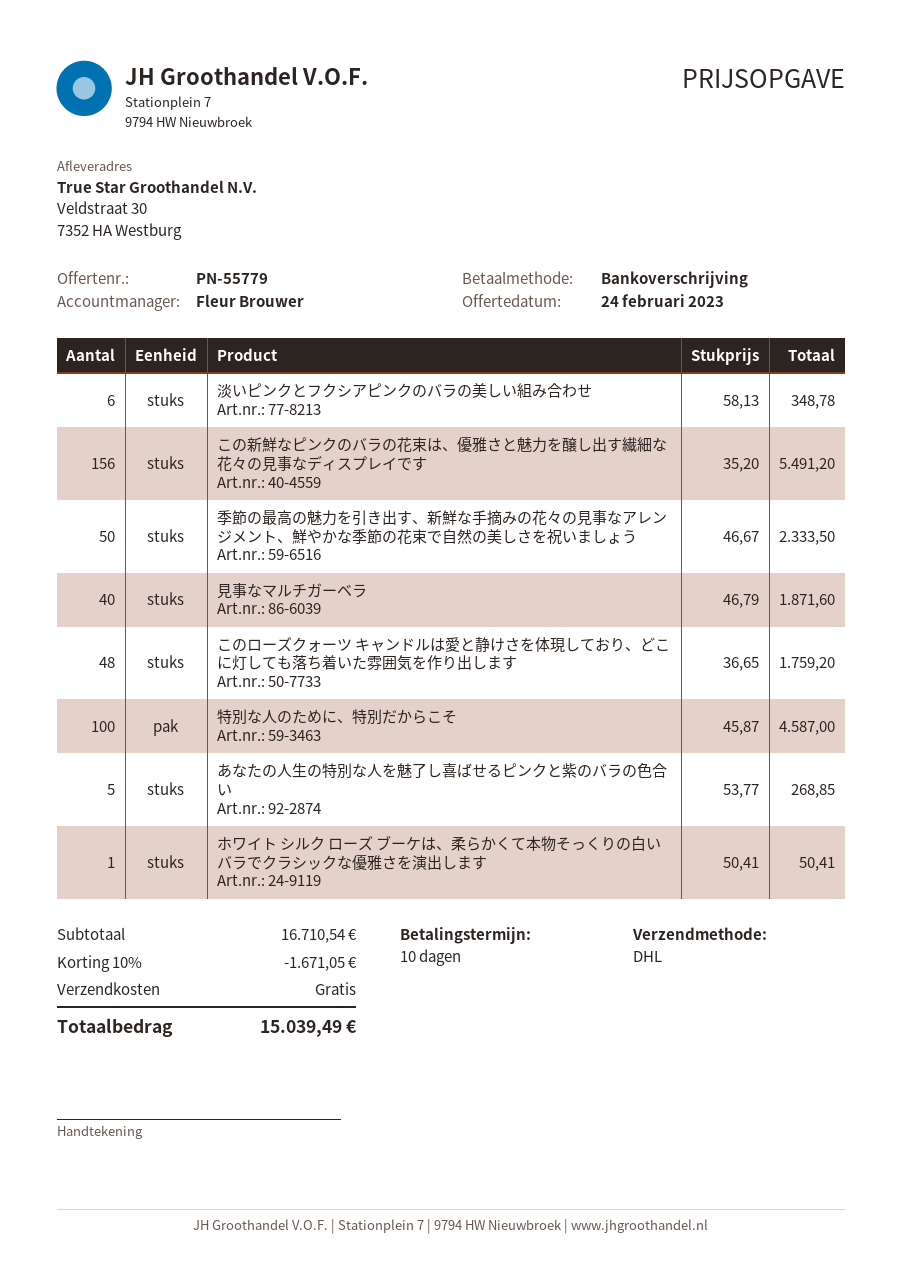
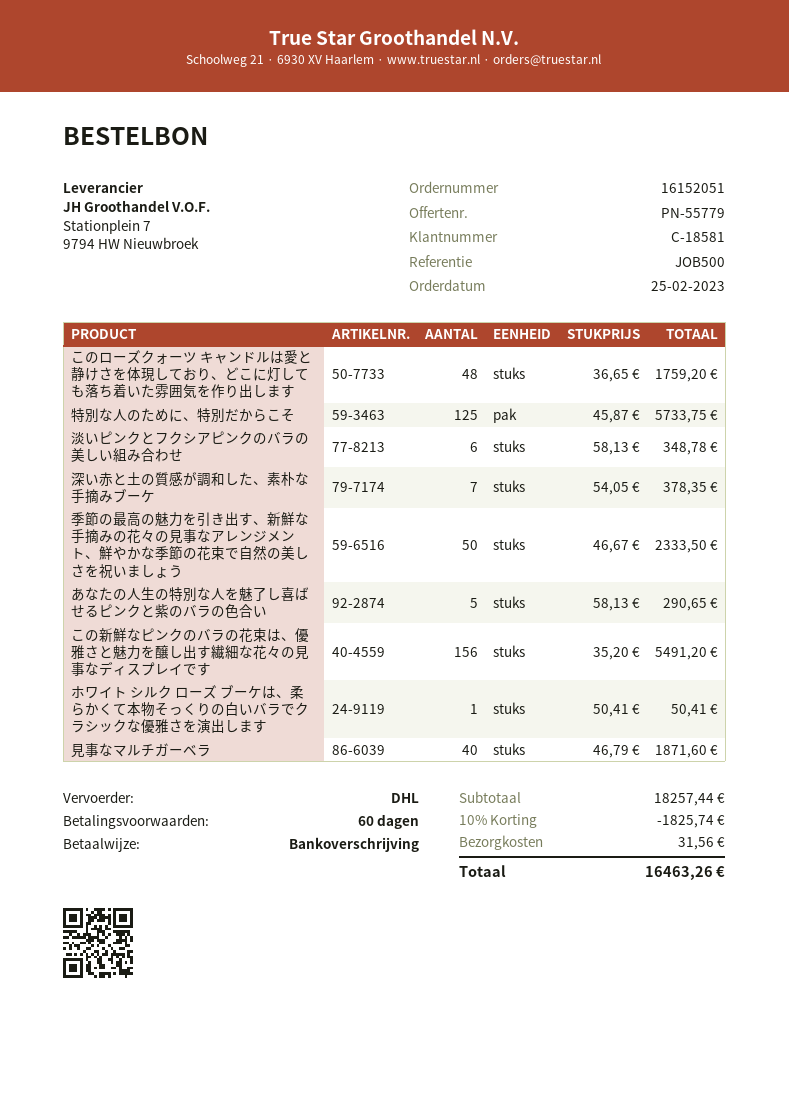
payment terms: 10 days -> 60 days
特別な人のために、特別だからこそ: 100 x 45.87 = 4587.00 -> 125 x 45.87 = 5733.75
あなたの人生の特別な人を魅了し喜ばせるピンクと紫のバラの色合い: 5 x 53.77 = 268.85 -> 5 x 58.13 = 290.65
深い赤と土の質感が調和した、素朴な手摘みブーケ: none -> 7 x 54.05 = 378.35
subtotal: 16710.54 -> 18257.44
discount: 10% = 1671.05 -> 10% = 1825.74
shipping: 0.00 -> 31.56
total: 15039.49 -> 16463.26

